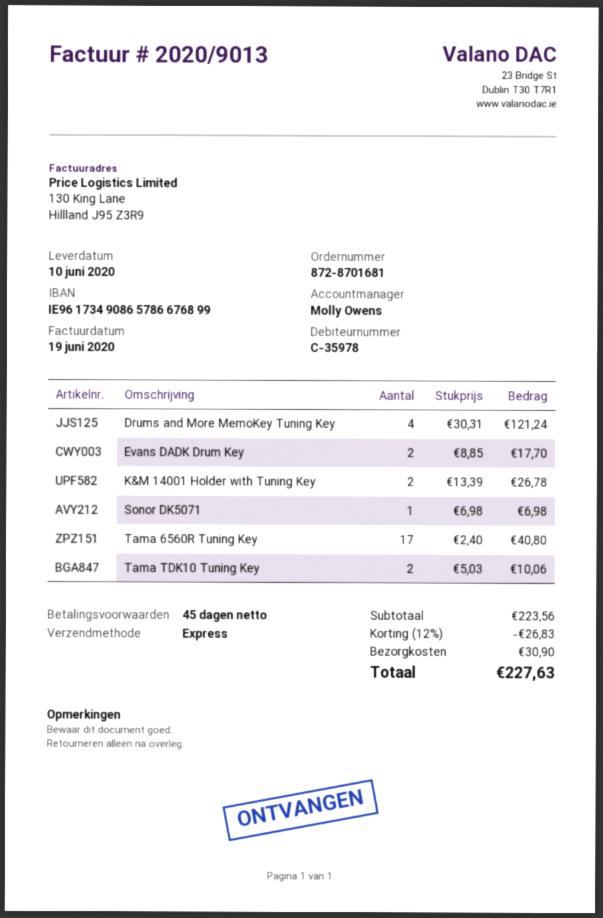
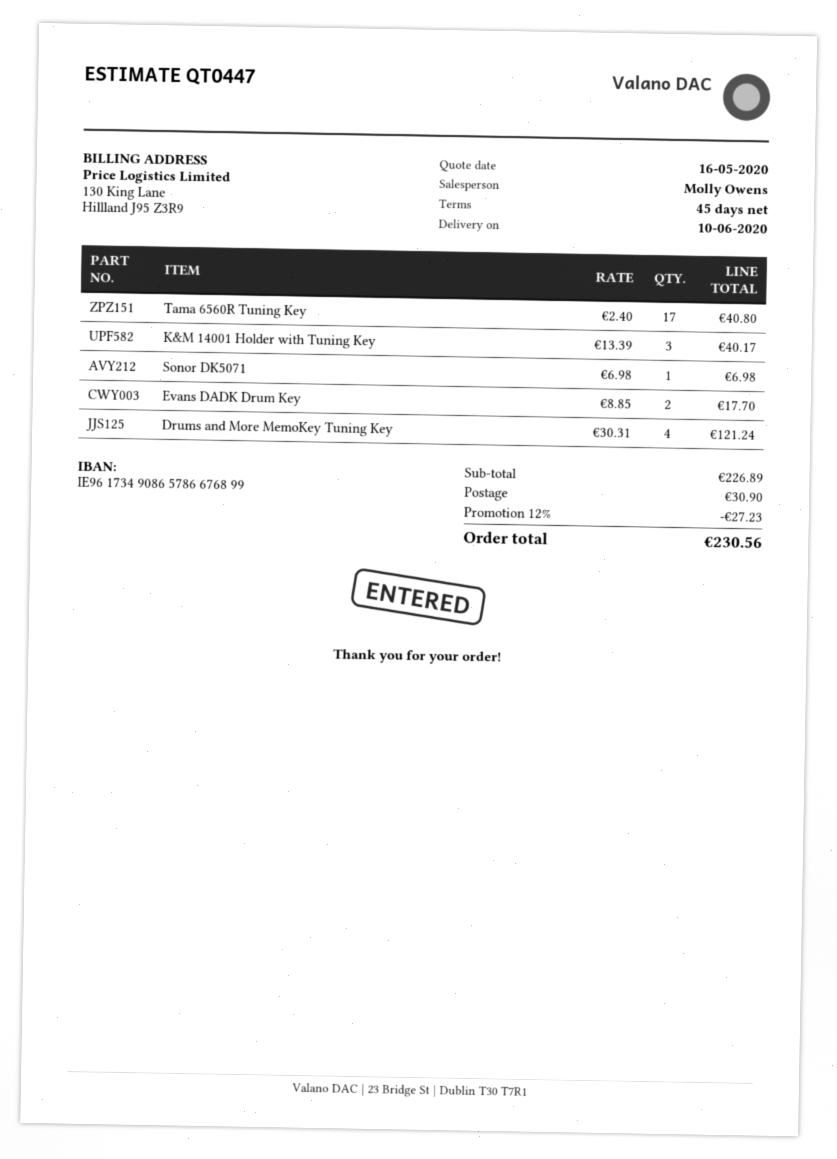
K&M 14001 Holder with Tuning Key: 2 x 13.39 = 26.78 -> 3 x 13.39 = 40.17
Tama TDK10 Tuning Key: 2 x 5.03 = 10.06 -> none
subtotal: 223.56 -> 226.89
discount: 12% = 26.83 -> 12% = 27.23
total: 227.63 -> 230.56

